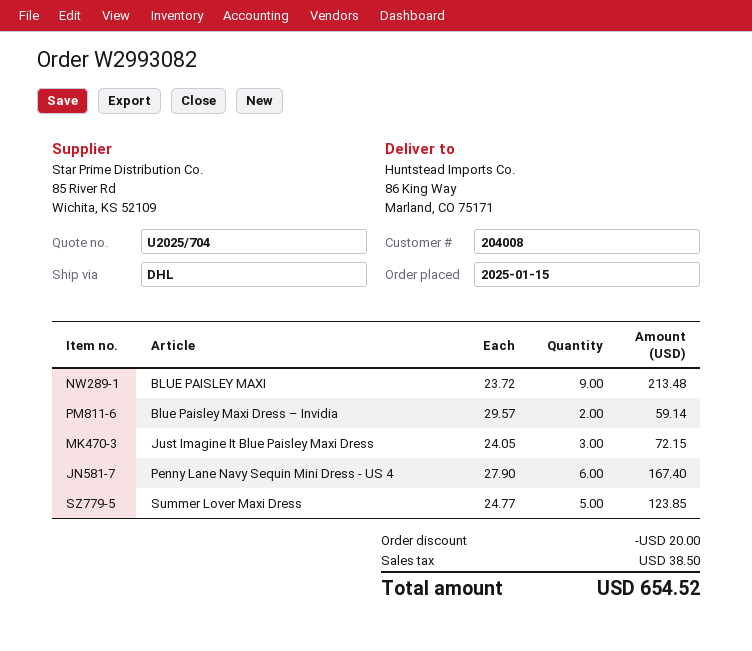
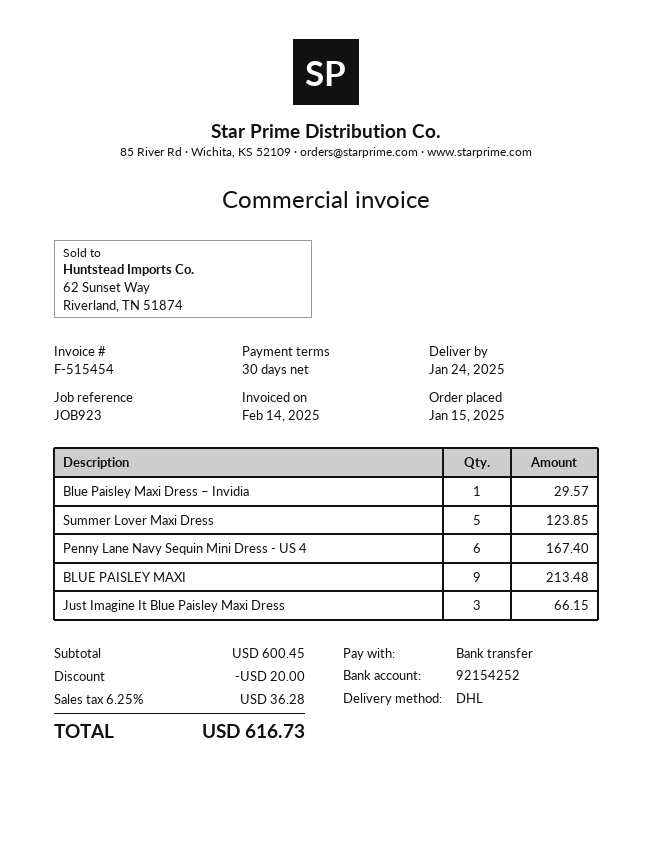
Blue Paisley Maxi Dress – Invidia: 2 for 59.14 -> 1 for 29.57
Just Imagine It Blue Paisley Maxi Dress: 3 for 72.15 -> 3 for 66.15
tax: 38.50 -> 36.28
total: 654.52 -> 616.73

